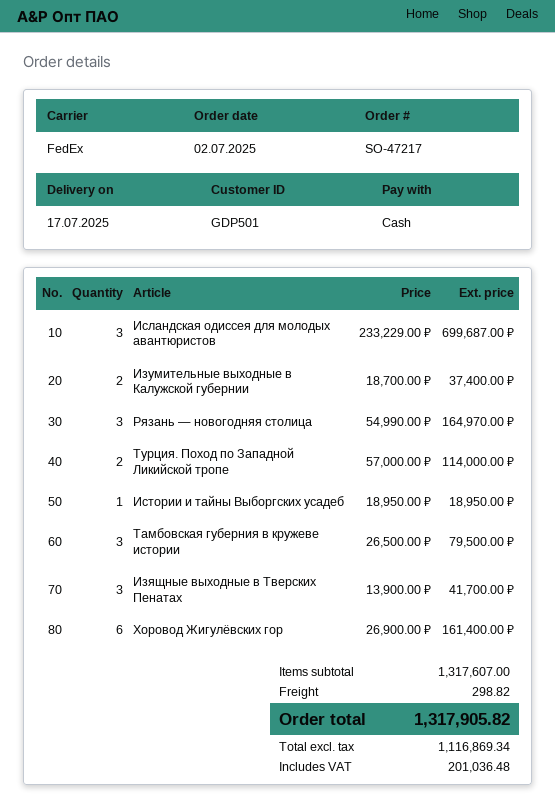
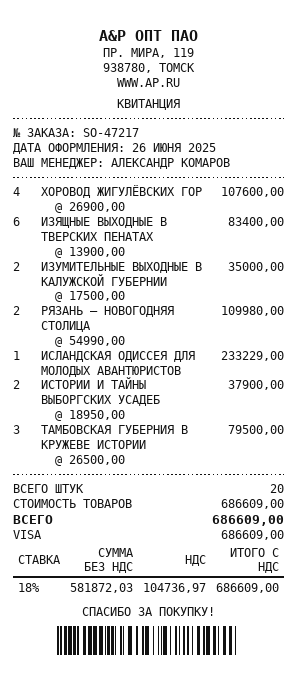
order date: 2025-07-02 -> 2025-06-26
payment method: cash -> Visa
Исландская одиссея для молодых авантюристов: 3 x 233229.00 = 699687.00 -> 1 x 233229.00 = 233229.00
Изумительные выходные в Калужской губернии: 2 x 18700.00 = 37400.00 -> 2 x 17500.00 = 35000.00
Рязань — новогодняя столица: 3 x 54990.00 = 164970.00 -> 2 x 54990.00 = 109980.00
Турция. Поход по Западной Ликийской тропе: 2 x 57000.00 = 114000.00 -> none
Истории и тайны Выборгских усадеб: 1 x 18950.00 = 18950.00 -> 2 x 18950.00 = 37900.00
Изящные выходные в Тверских Пенатах: 3 x 13900.00 = 41700.00 -> 6 x 13900.00 = 83400.00
Хоровод Жигулёвских гор: 6 x 26900.00 = 161400.00 -> 4 x 26900.00 = 107600.00
subtotal: 1317607.00 -> 686609.00
shipping: 298.82 -> none
net: 1116869.34 -> 581872.03
tax: 201036.48 -> 104736.97
total: 1317905.82 -> 686609.00

